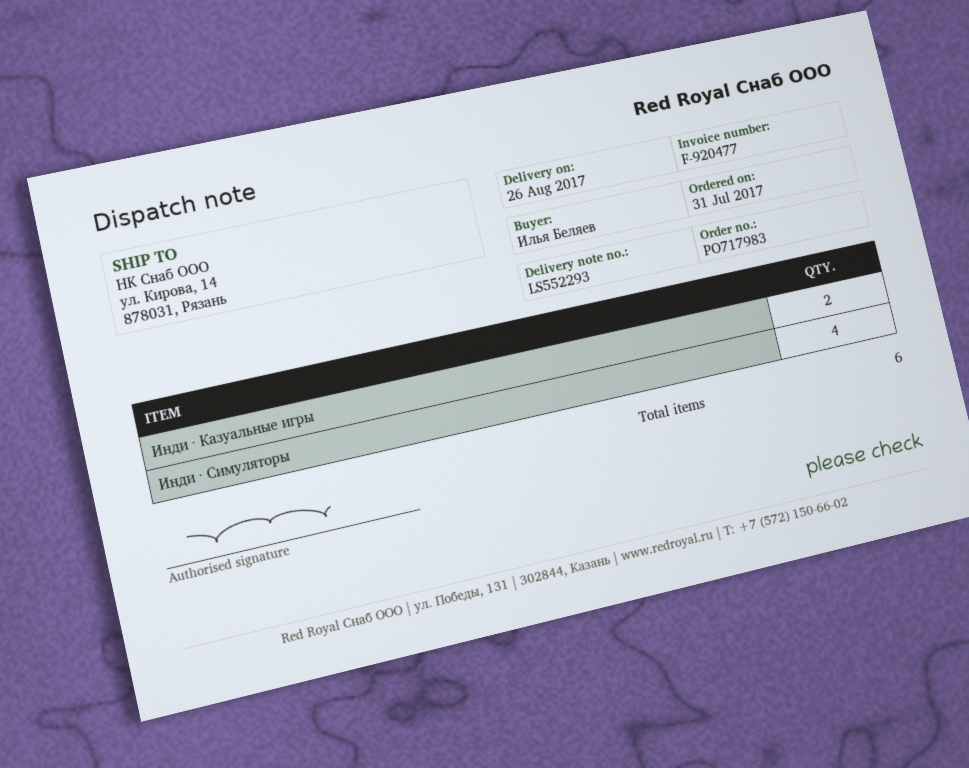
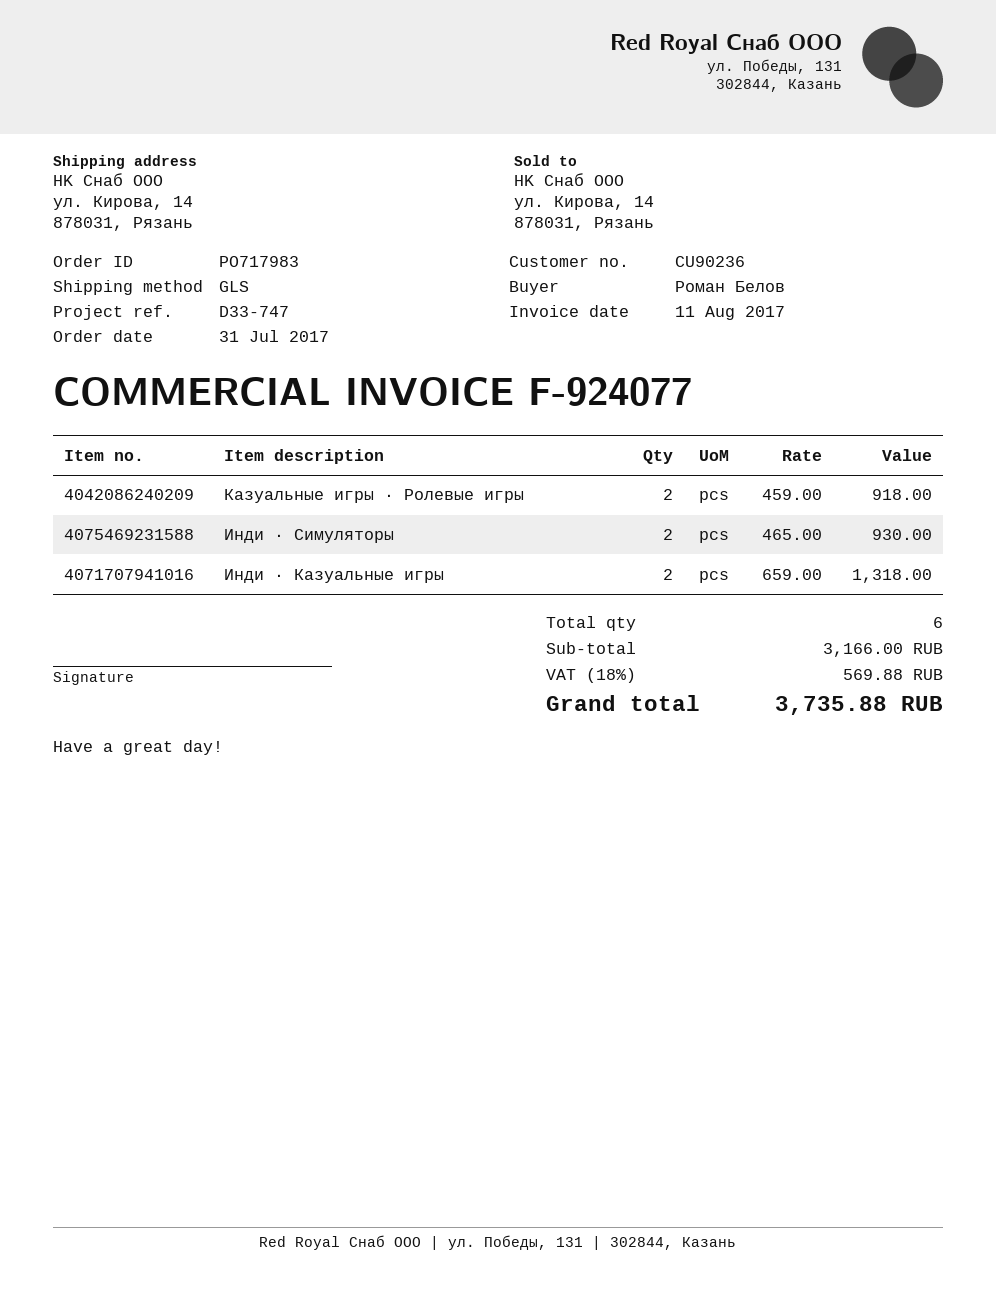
invoice number: F-920477 -> F-924077
ordered by: Илья Беляев -> Роман Белов
Инди · Симуляторы: 4 -> 2
Казуальные игры · Ролевые игры: none -> 2

